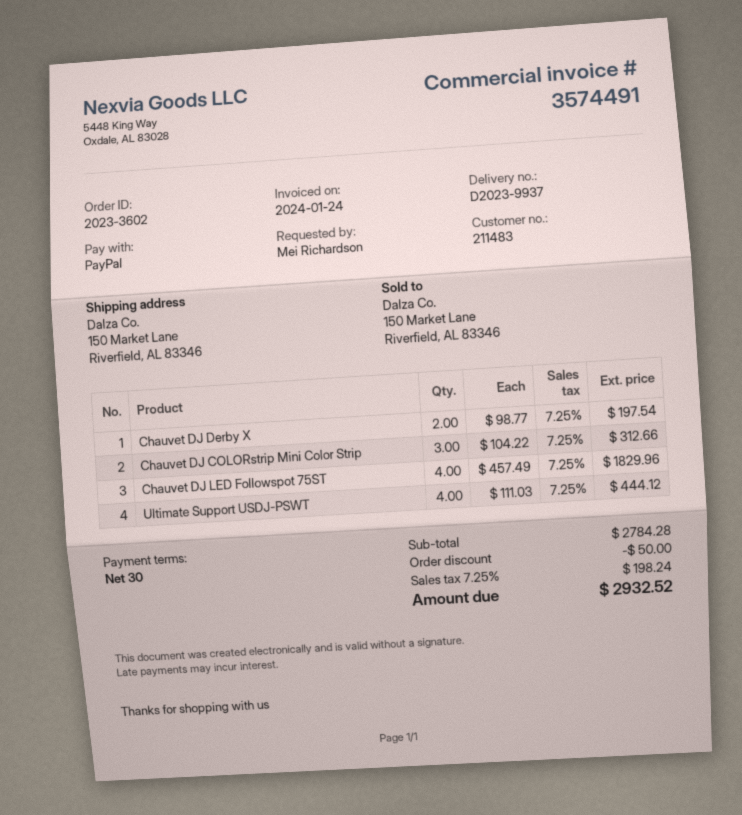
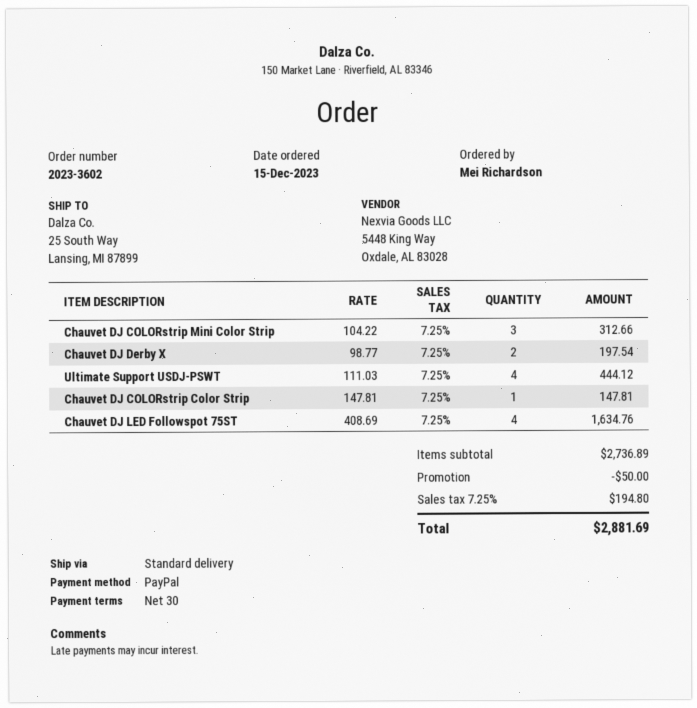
ship to: 150 Market Lane, Riverfield, AL 83346 -> 25 South Way, Lansing, MI 87899
Chauvet DJ LED Followspot 75ST: 4 x 457.49 = 1829.96 -> 4 x 408.69 = 1634.76
Chauvet DJ COLORstrip Color Strip: none -> 1 x 147.81 = 147.81
subtotal: 2784.28 -> 2736.89
tax: 7.25% = 198.24 -> 7.25% = 194.80
total: 2932.52 -> 2881.69

